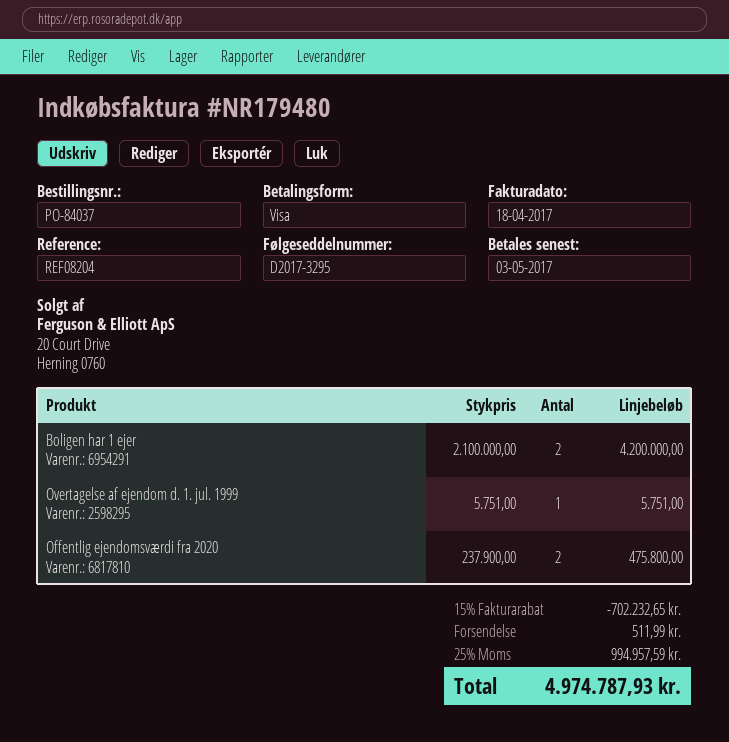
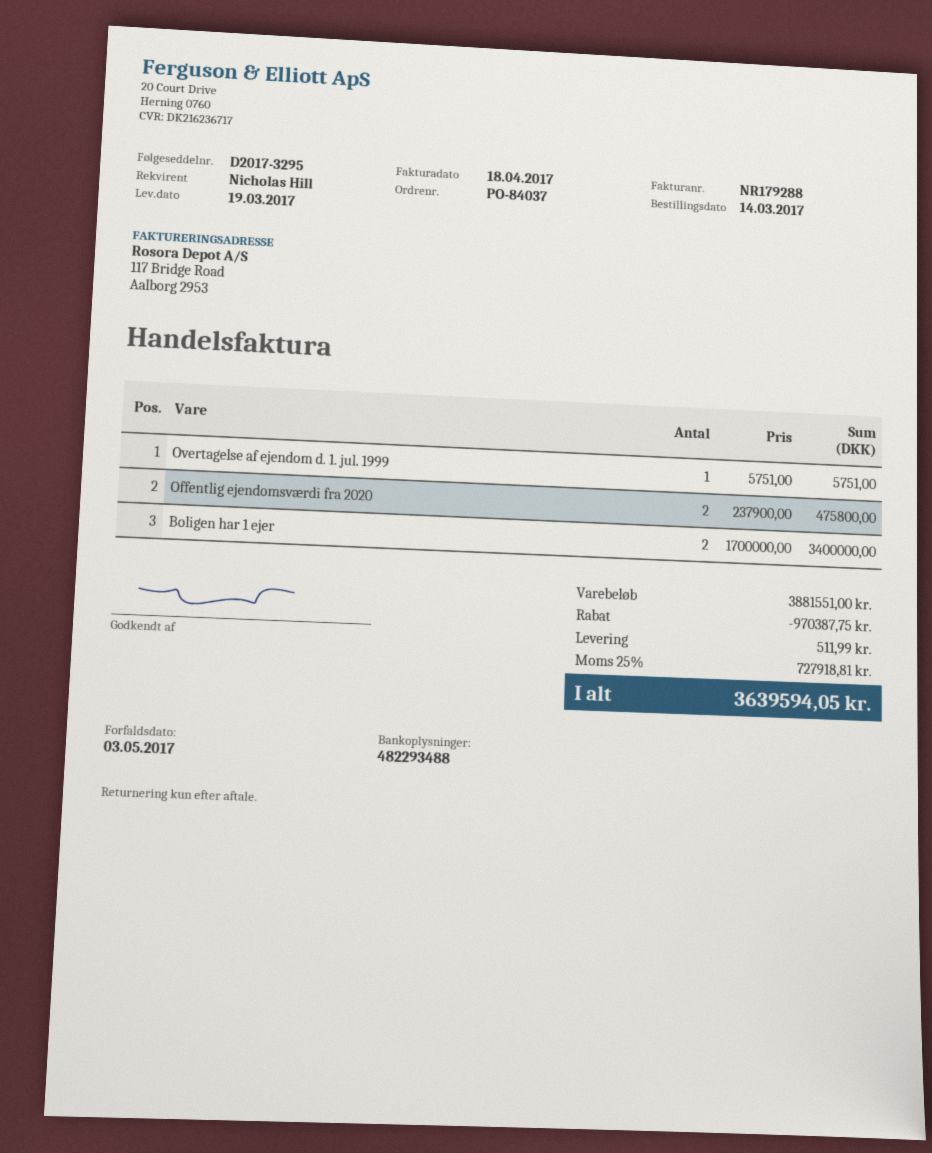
invoice number: NR179480 -> NR179288
Boligen har 1 ejer: 2 x 2100000.00 = 4200000.00 -> 2 x 1700000.00 = 3400000.00
discount: 702232.65 -> 970387.75
tax: 25% = 994957.59 -> 25% = 727918.81
total: 4974787.93 -> 3639594.05

